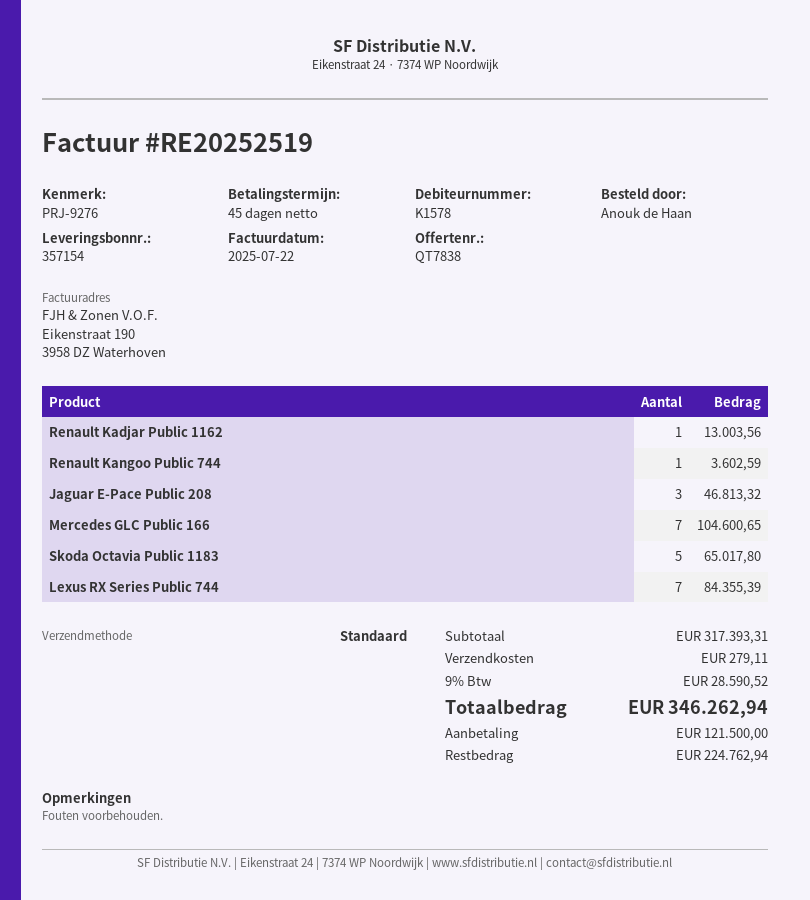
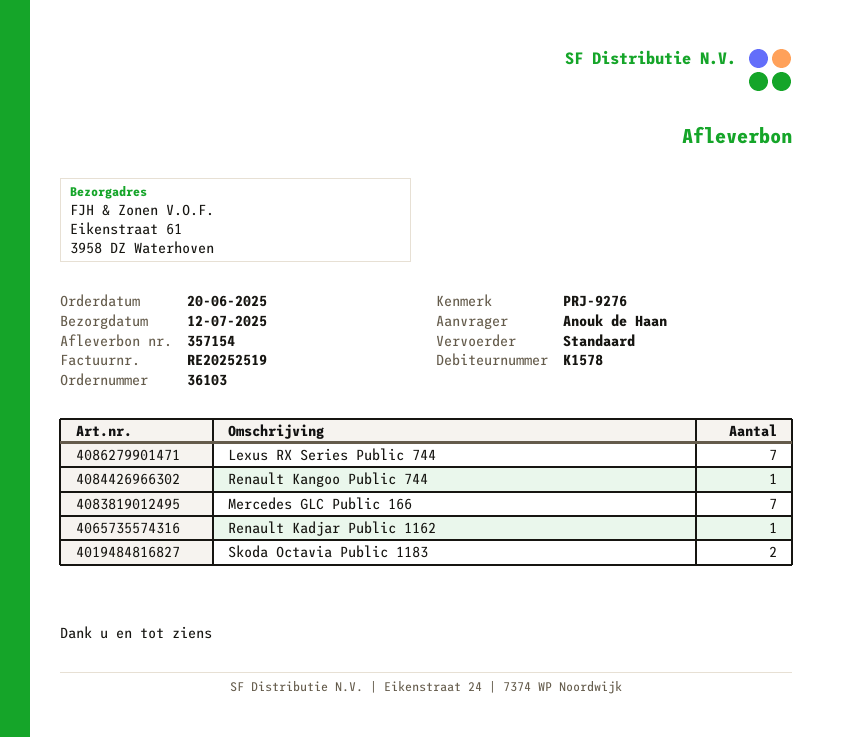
Jaguar E-Pace Public 208: 3 -> none
Skoda Octavia Public 1183: 5 -> 2

